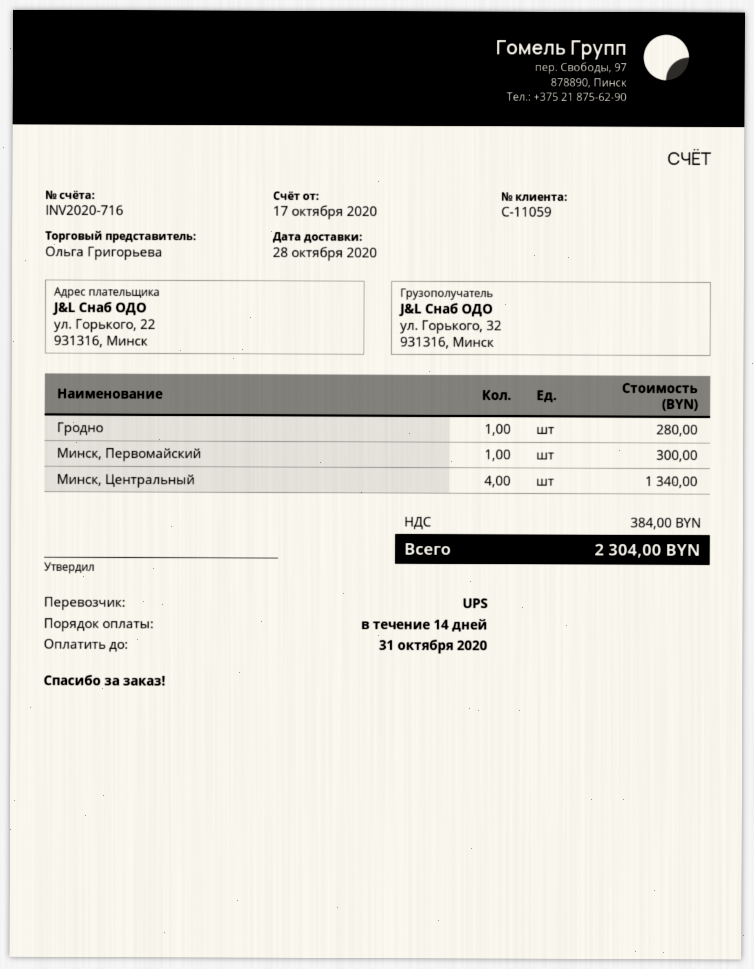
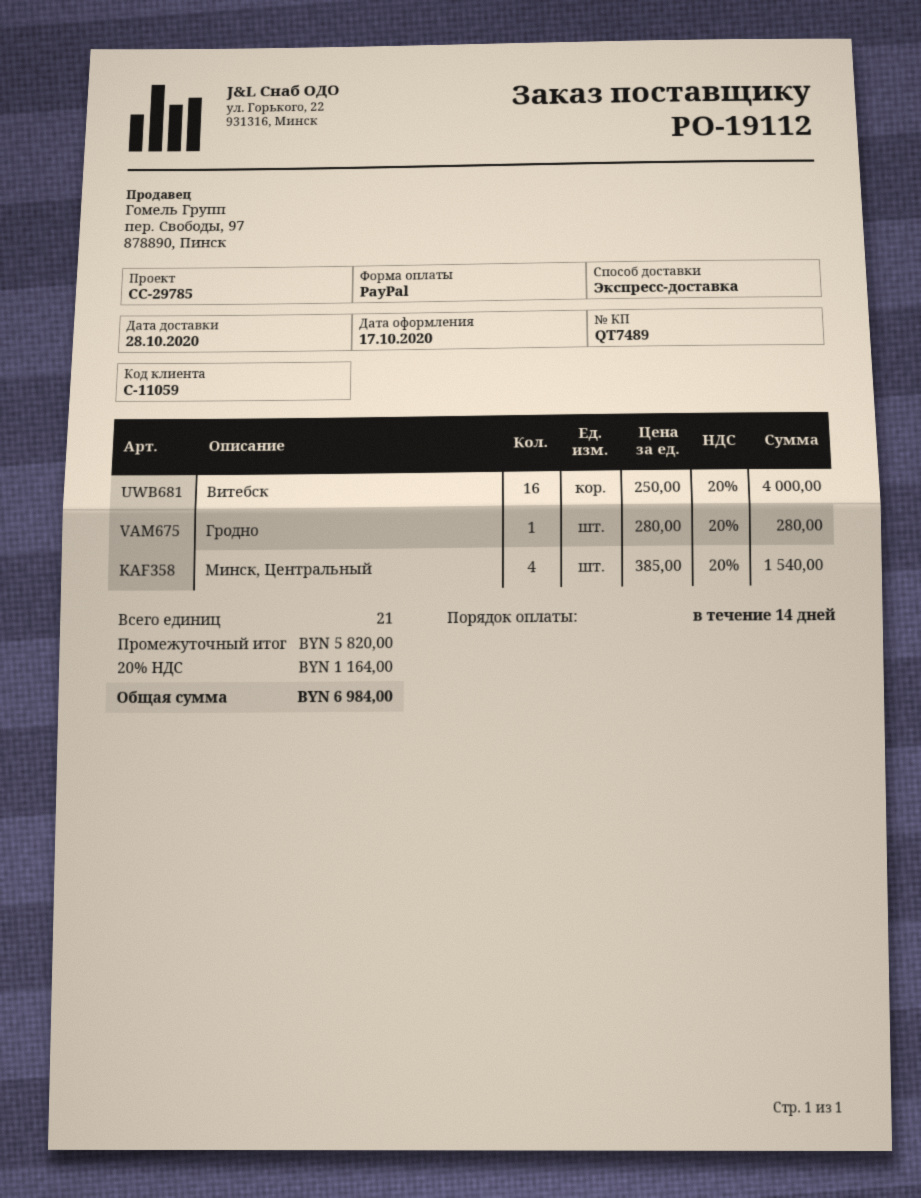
shipping method: UPS -> express
Минск, Первомайский: 1 for 300.00 -> none
Минск, Центральный: 4 for 1340.00 -> 4 for 1540.00
Витебск: none -> 16 for 4000.00
tax: 384.00 -> 1164.00
total: 2304.00 -> 6984.00

